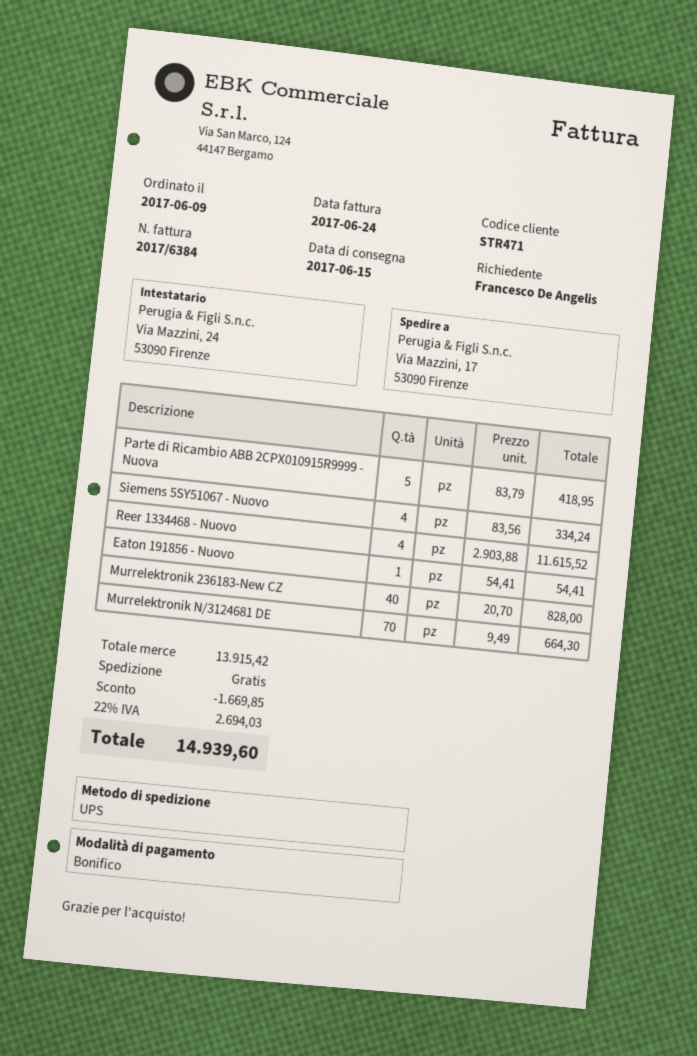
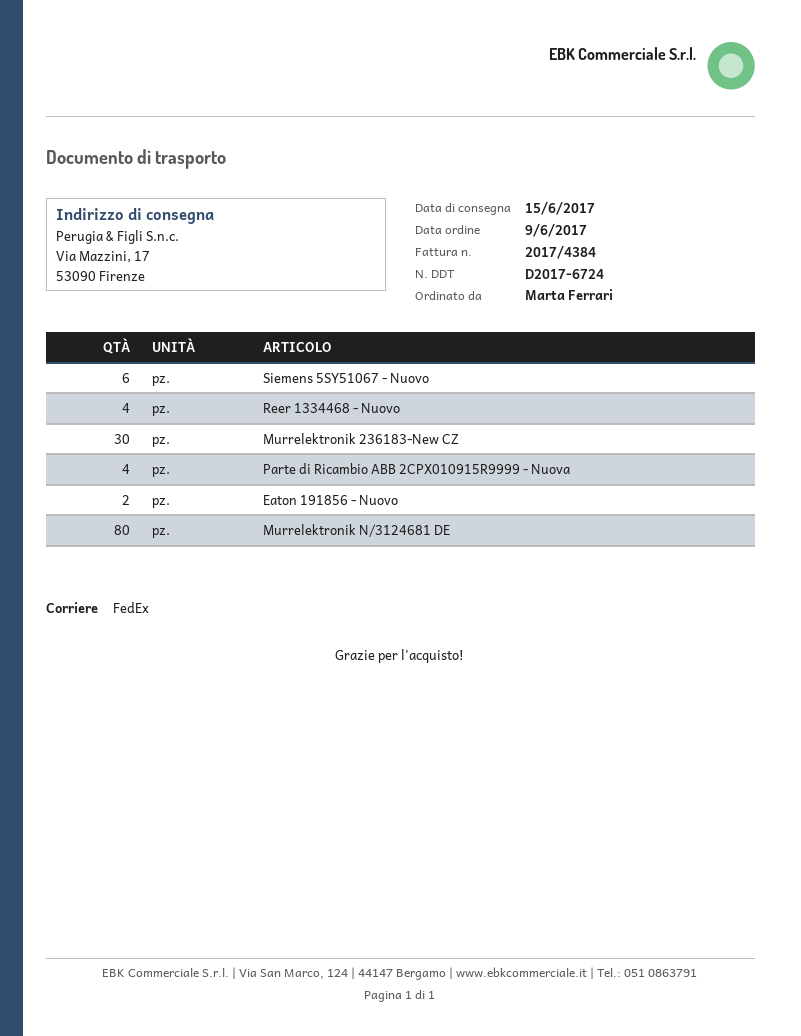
invoice number: 2017/6384 -> 2017/4384
ordered by: Francesco De Angelis -> Marta Ferrari
shipping method: UPS -> FedEx
Parte di Ricambio ABB 2CPX010915R9999 - Nuova: 5 -> 4
Siemens 5SY51067 - Nuovo: 4 -> 6
Eaton 191856 - Nuovo: 1 -> 2
Murrelektronik 236183-New CZ: 40 -> 30
Murrelektronik N/3124681 DE: 70 -> 80

